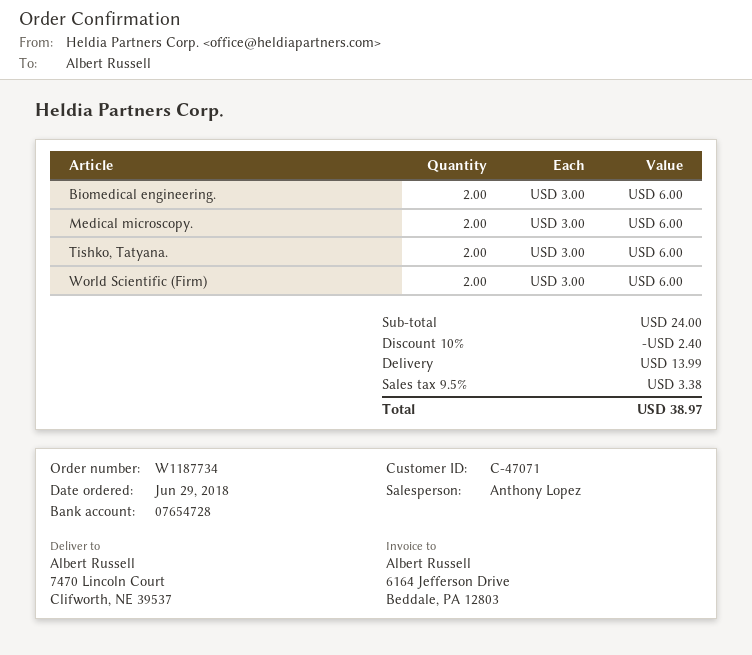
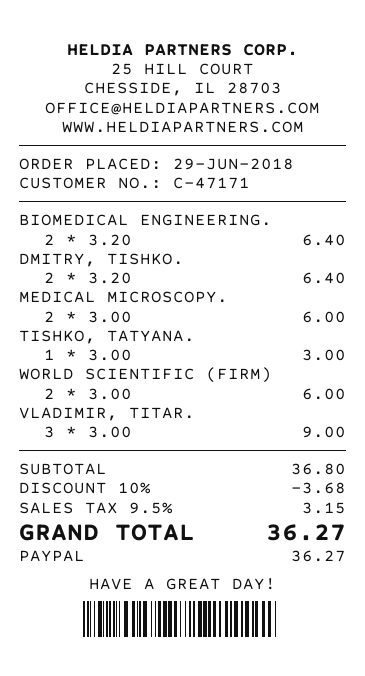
customer number: C-47071 -> C-47171
Biomedical engineering.: 2 x 3.00 = 6.00 -> 2 x 3.20 = 6.40
Tishko, Tatyana.: 2 x 3.00 = 6.00 -> 1 x 3.00 = 3.00
DMITRY, TISHKO.: none -> 2 x 3.20 = 6.40
VLADIMIR, TITAR.: none -> 3 x 3.00 = 9.00
subtotal: 24.00 -> 36.80
discount: 10% = 2.40 -> 10% = 3.68
shipping: 13.99 -> none
tax: 9.5% = 3.38 -> 9.5% = 3.15
total: 38.97 -> 36.27

